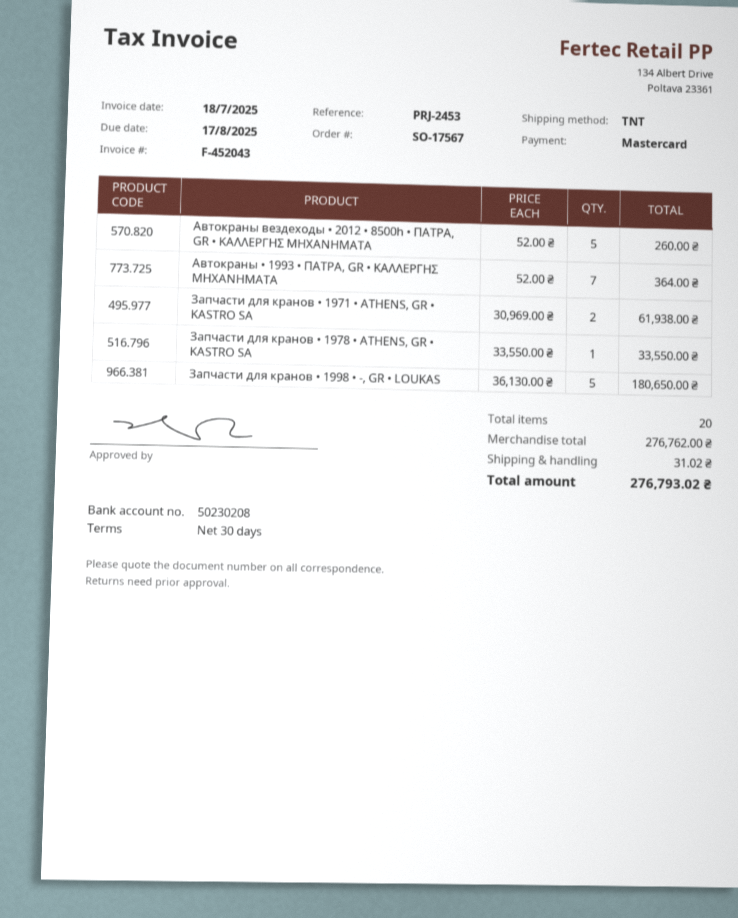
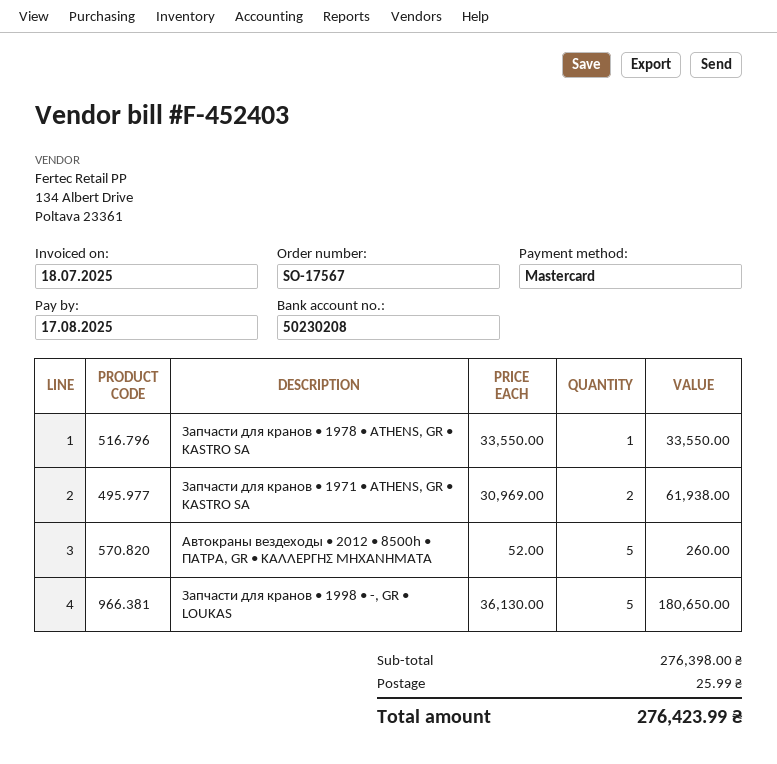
invoice number: F-452043 -> F-452403
Автокраны • 1993 • ΠΑΤΡΑ, GR • ΚΑΛΛΕΡΓΗΣ ΜΗΧΑΝΗΜΑΤΑ: 7 x 52.00 = 364.00 -> none
subtotal: 276762.00 -> 276398.00
shipping: 31.02 -> 25.99
total: 276793.02 -> 276423.99

